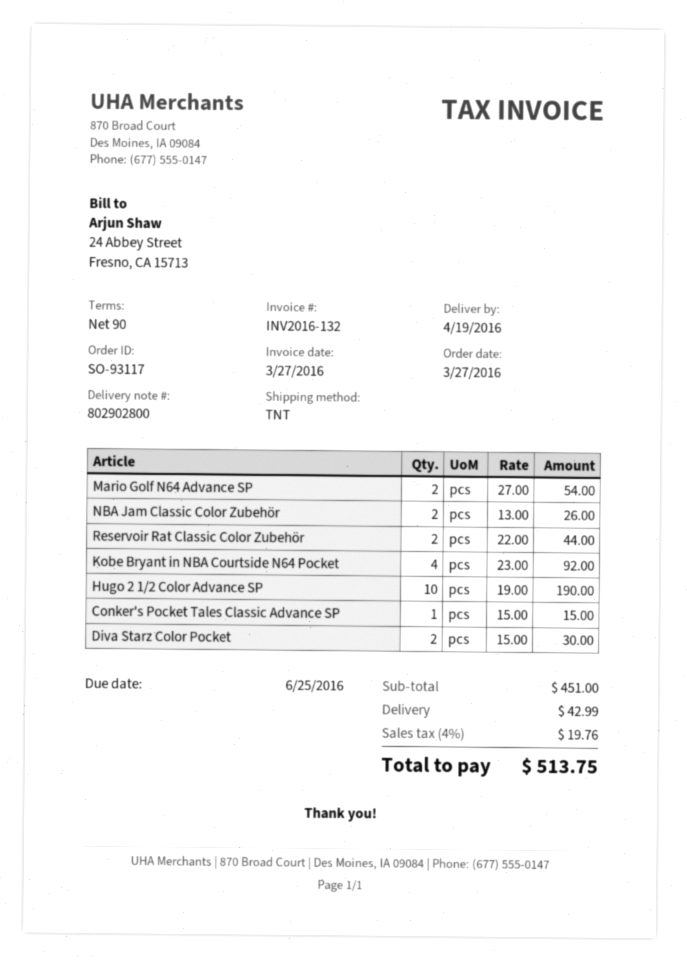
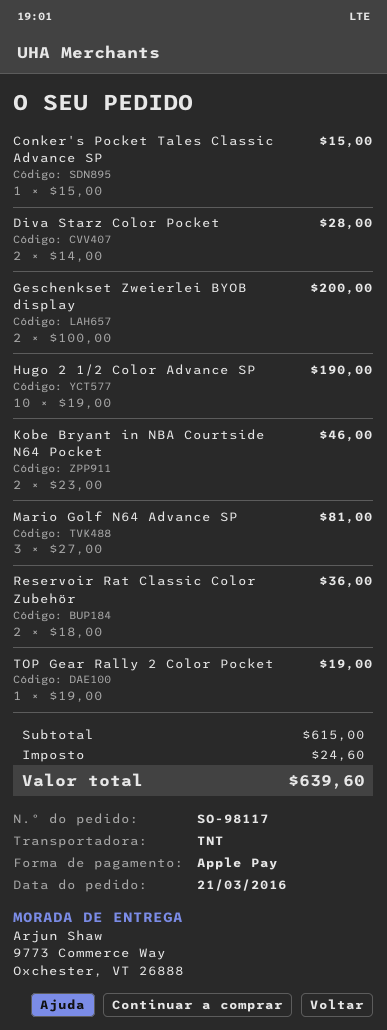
order number: SO-93117 -> SO-98117
order date: 2016-03-27 -> 2016-03-21
Mario Golf N64 Advance SP: 2 x 27.00 = 54.00 -> 3 x 27.00 = 81.00
NBA Jam Classic Color Zubehör: 2 x 13.00 = 26.00 -> none
Reservoir Rat Classic Color Zubehör: 2 x 22.00 = 44.00 -> 2 x 18.00 = 36.00
Kobe Bryant in NBA Courtside N64 Pocket: 4 x 23.00 = 92.00 -> 2 x 23.00 = 46.00
Diva Starz Color Pocket: 2 x 15.00 = 30.00 -> 2 x 14.00 = 28.00
Geschenkset Zweierlei BYOB display: none -> 2 x 100.00 = 200.00
TOP Gear Rally 2 Color Pocket: none -> 1 x 19.00 = 19.00
subtotal: 451.00 -> 615.00
shipping: 42.99 -> none
tax: 19.76 -> 24.60
total: 513.75 -> 639.60

